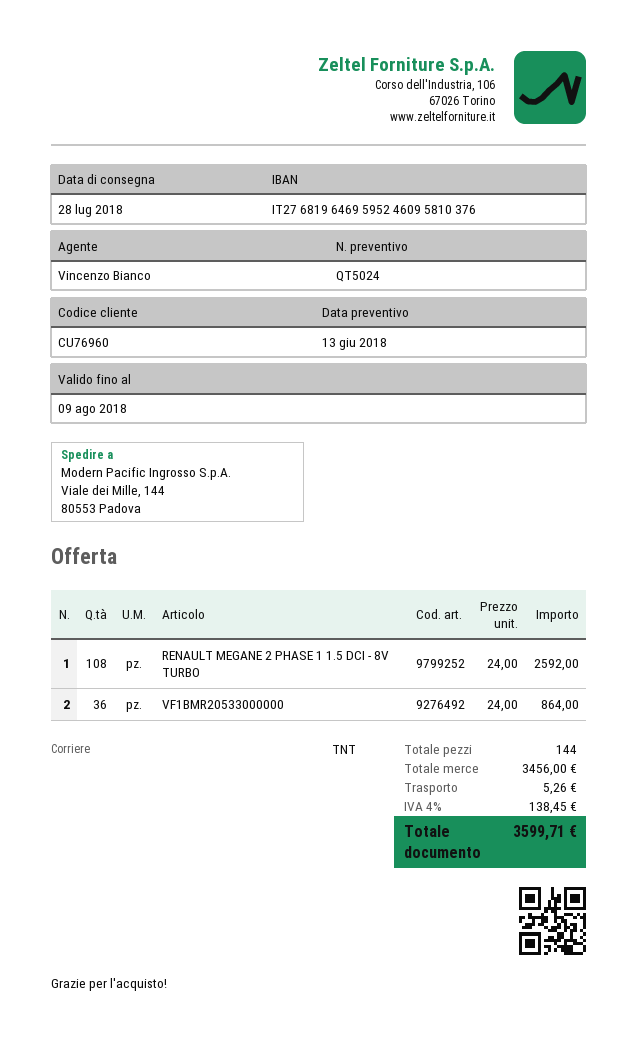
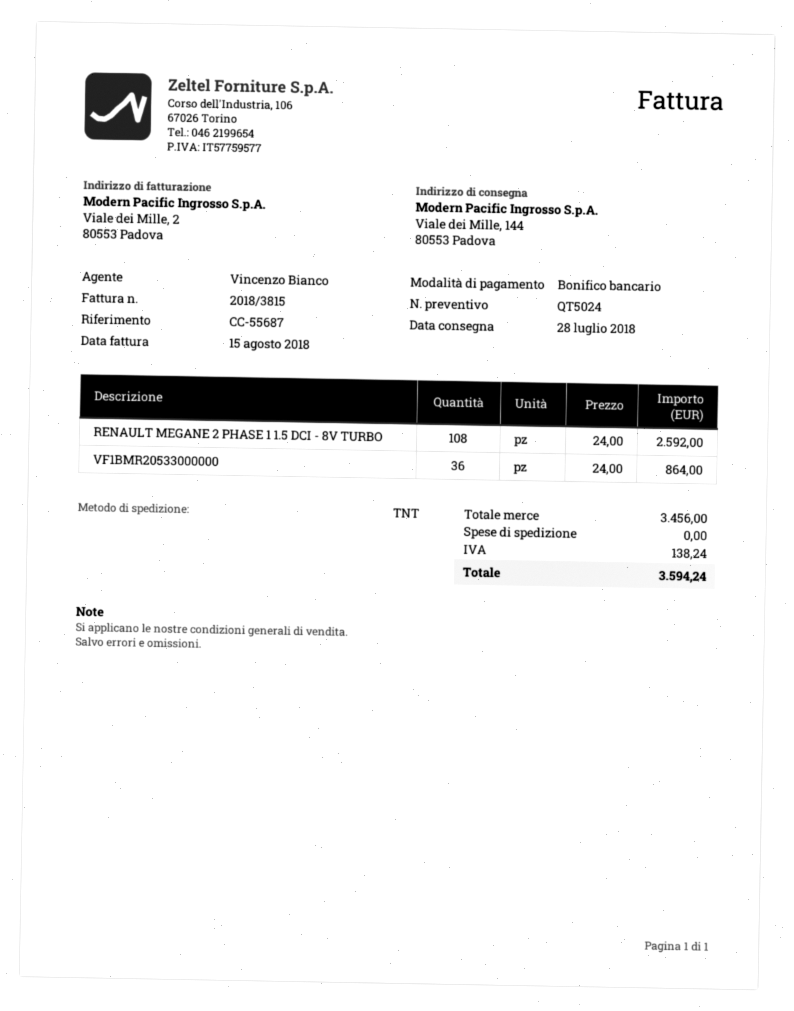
shipping: 5.26 -> 0.00
tax: 138.45 -> 138.24
total: 3599.71 -> 3594.24

